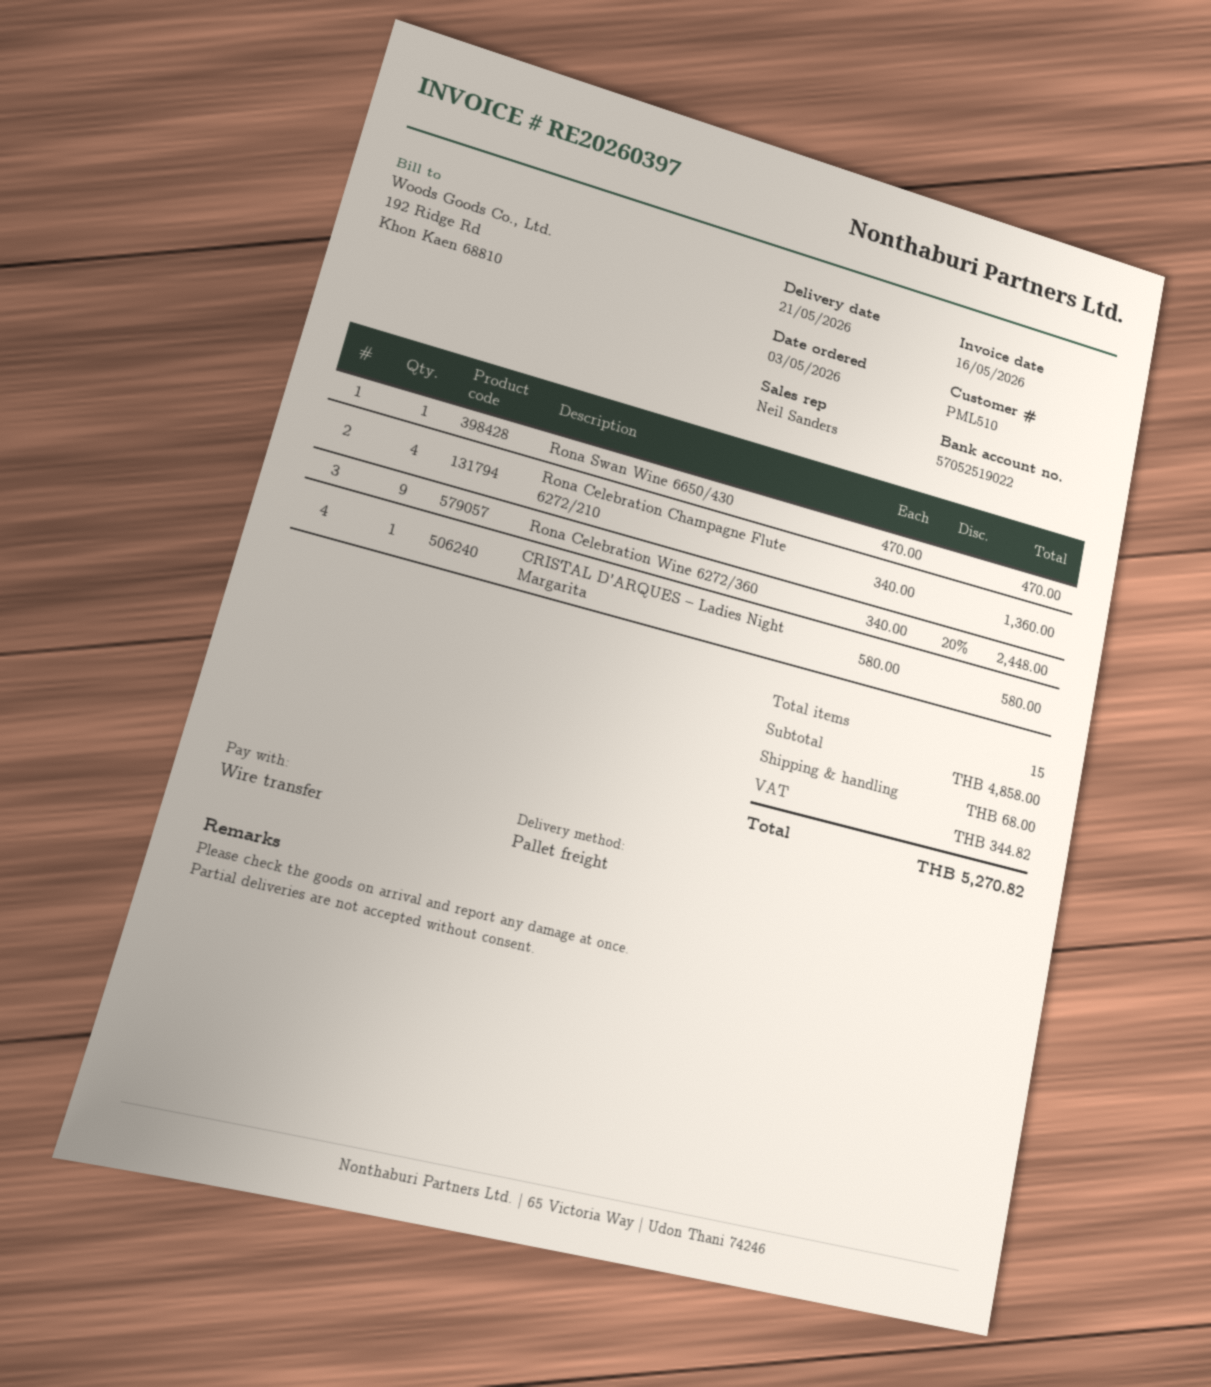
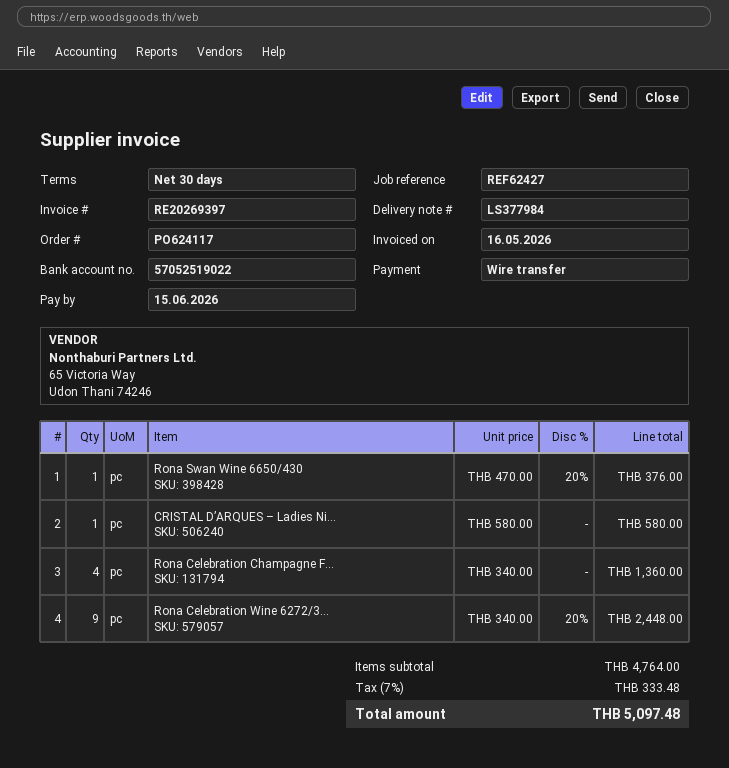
invoice number: RE20260397 -> RE20269397
Rona Swan Wine 6650/430: 1 x 470.00 = 470.00 -> 1 x 470.00 - 20% = 376.00
subtotal: 4858.00 -> 4764.00
shipping: 68.00 -> none
tax: 344.82 -> 333.48
total: 5270.82 -> 5097.48

